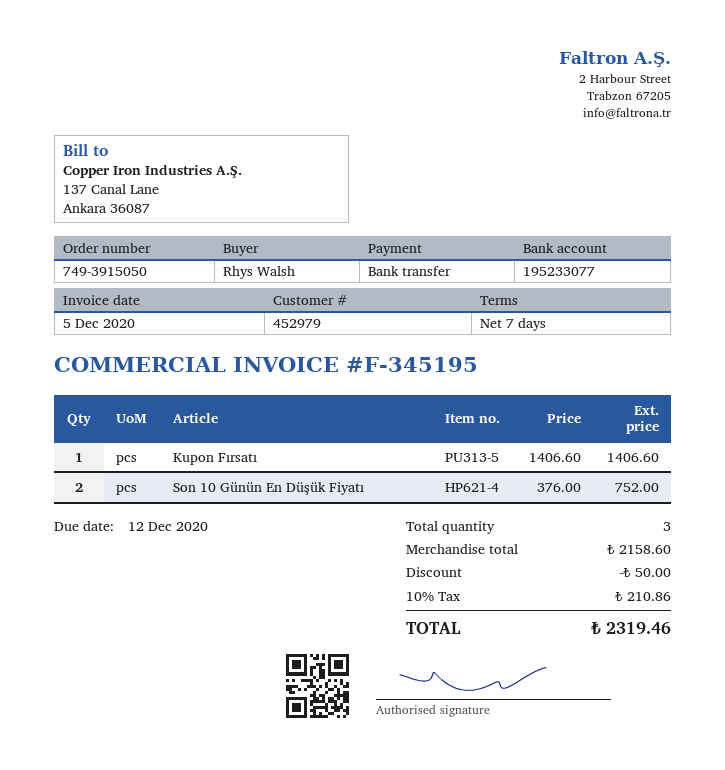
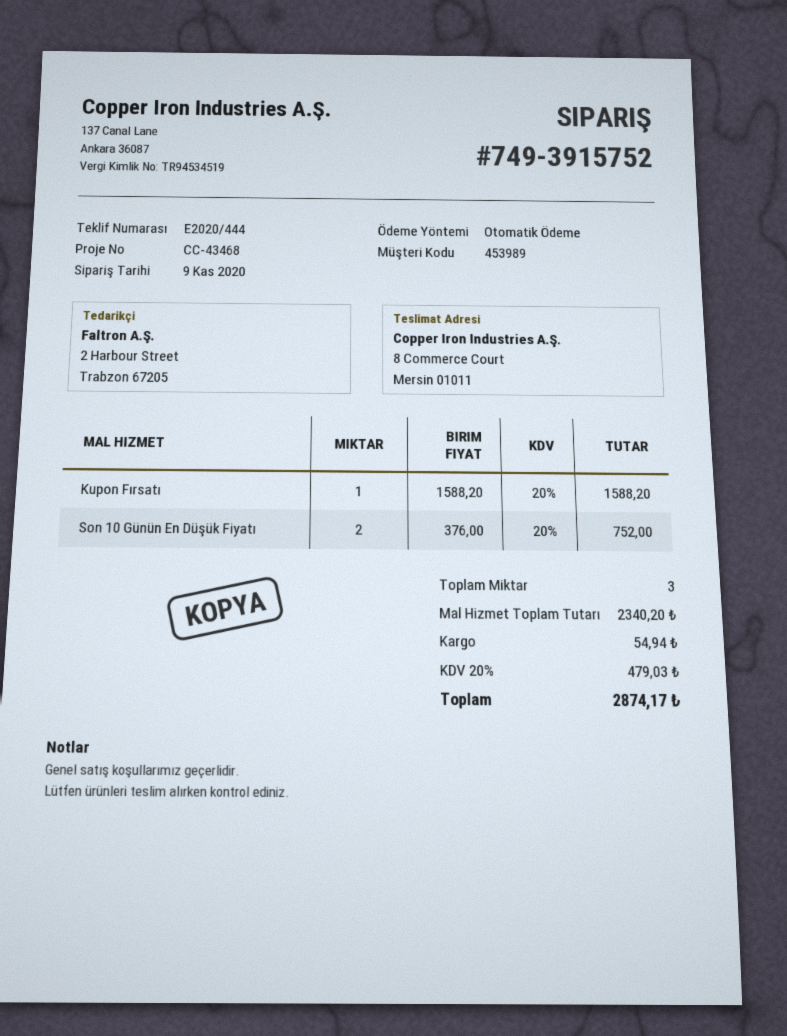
order number: 749-3915050 -> 749-3915752
customer number: 452979 -> 453989
payment method: bank transfer -> direct debit
Kupon Fırsatı: 1 x 1406.60 = 1406.60 -> 1 x 1588.20 = 1588.20
subtotal: 2158.60 -> 2340.20
discount: 50.00 -> none
shipping: none -> 54.94
tax: 10% = 210.86 -> 20% = 479.03
total: 2319.46 -> 2874.17

